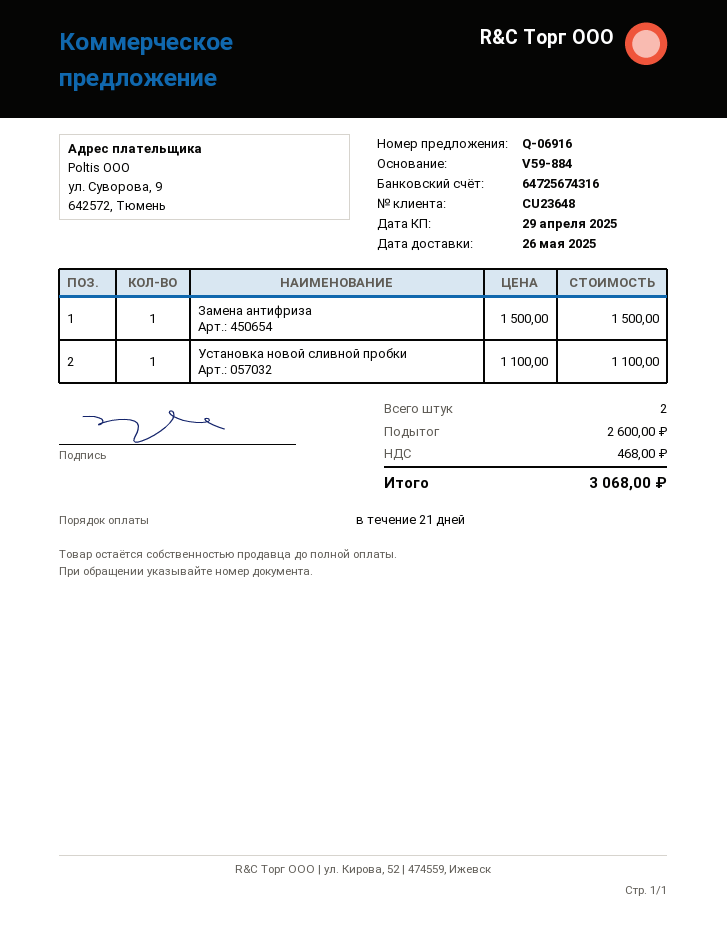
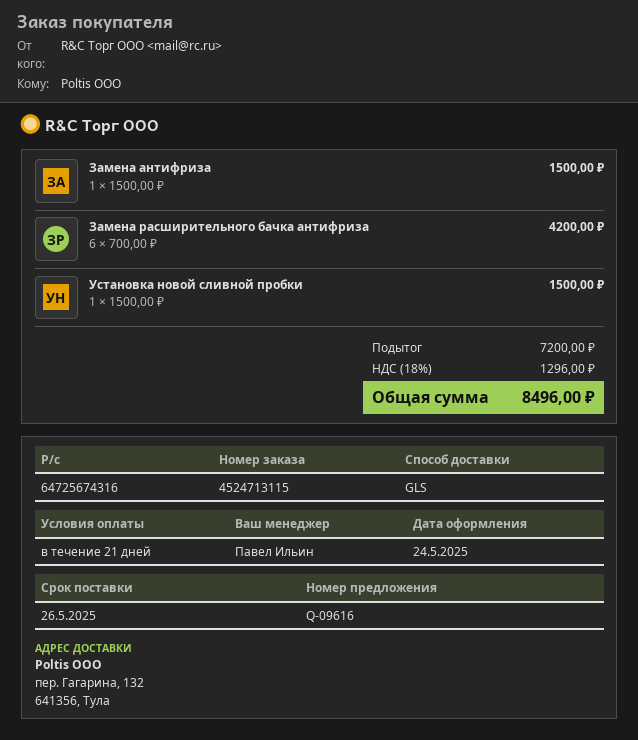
quote number: Q-06916 -> Q-09616
Установка новой сливной пробки: 1 x 1100.00 = 1100.00 -> 1 x 1500.00 = 1500.00
Замена расширительного бачка антифриза: none -> 6 x 700.00 = 4200.00
subtotal: 2600.00 -> 7200.00
tax: 468.00 -> 1296.00
total: 3068.00 -> 8496.00

